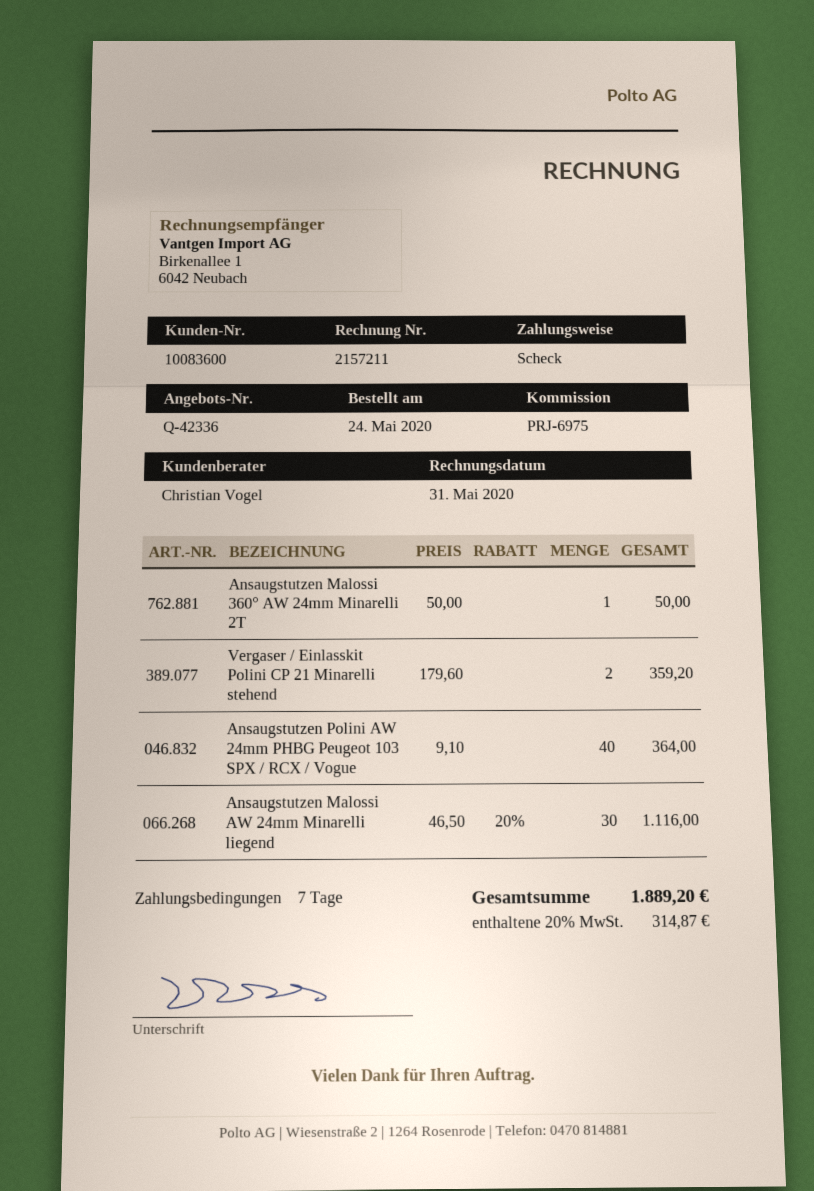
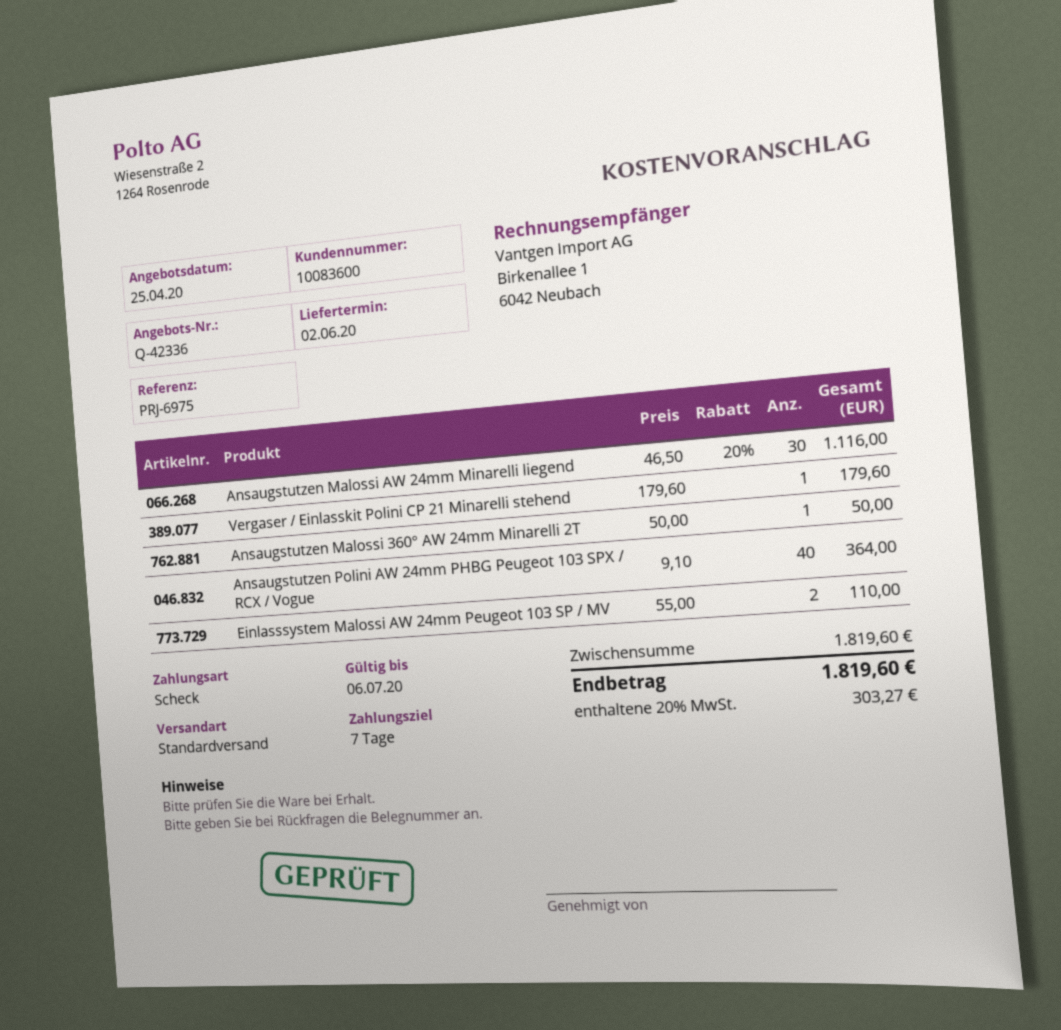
Vergaser / Einlasskit Polini CP 21 Minarelli stehend: 2 x 179.60 = 359.20 -> 1 x 179.60 = 179.60
Einlasssystem Malossi AW 24mm Peugeot 103 SP / MV: none -> 2 x 55.00 = 110.00
tax: 20% = 314.87 -> 20% = 303.27
total: 1889.20 -> 1819.60

